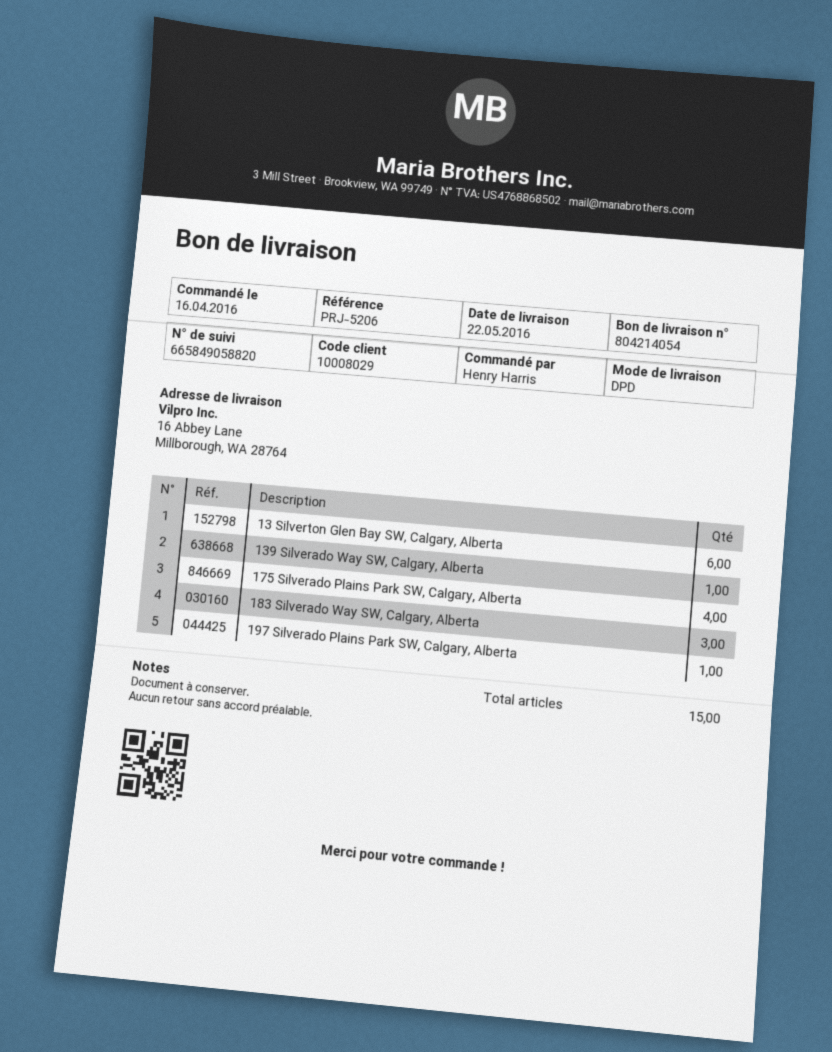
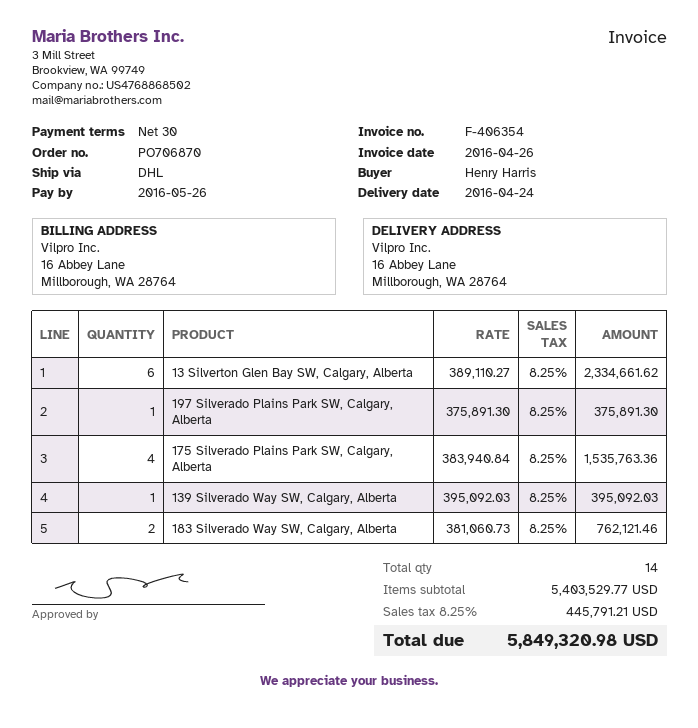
delivery date: 2016-05-22 -> 2016-04-24
shipping method: DPD -> DHL
183 Silverado Way SW, Calgary, Alberta: 3 -> 2
total quantity: 15 -> 14

